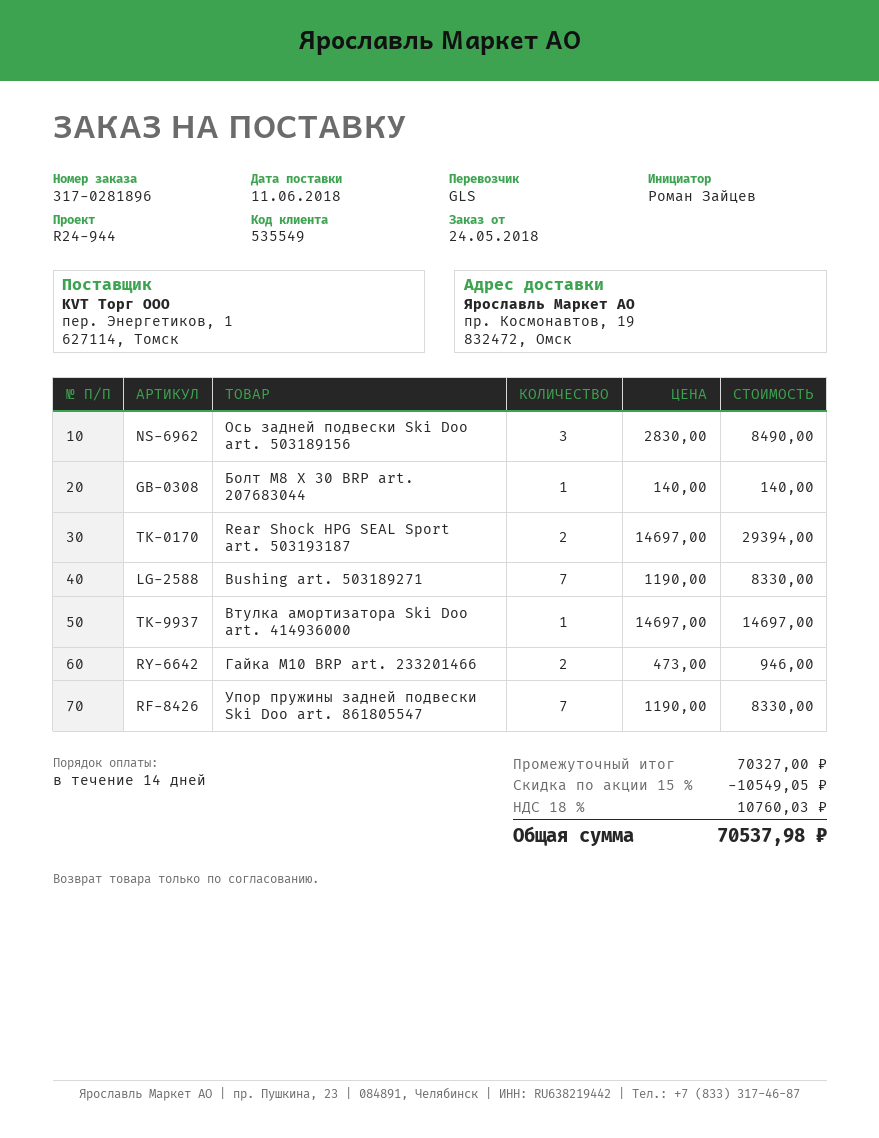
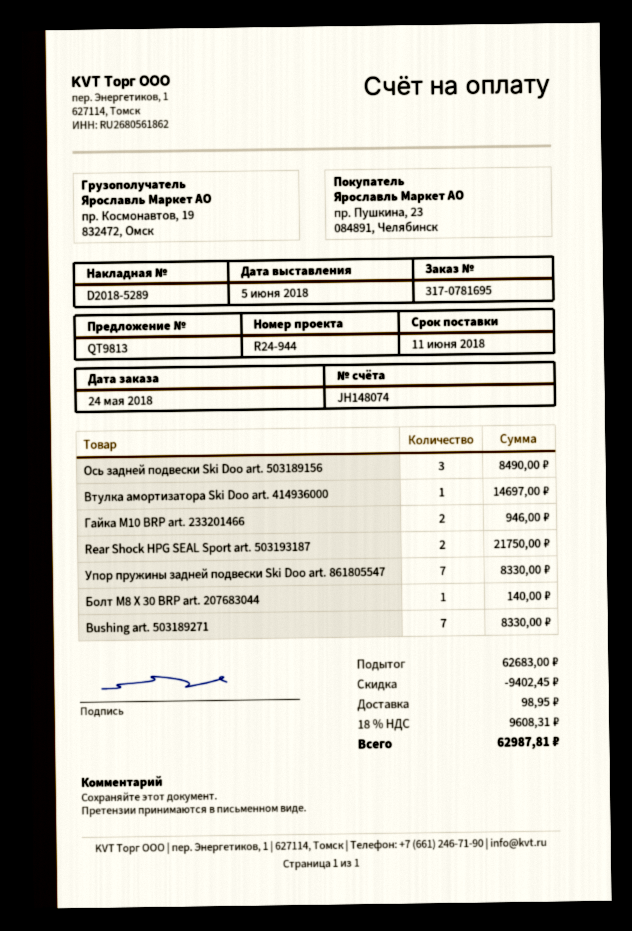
order number: 317-0281896 -> 317-0781695
Rear Shock HPG SEAL Sport art. 503193187: 2 for 29394.00 -> 2 for 21750.00
subtotal: 70327.00 -> 62683.00
discount: 10549.05 -> 9402.45
shipping: none -> 98.95
tax: 18% = 10760.03 -> 18% = 9608.31
total: 70537.98 -> 62987.81

